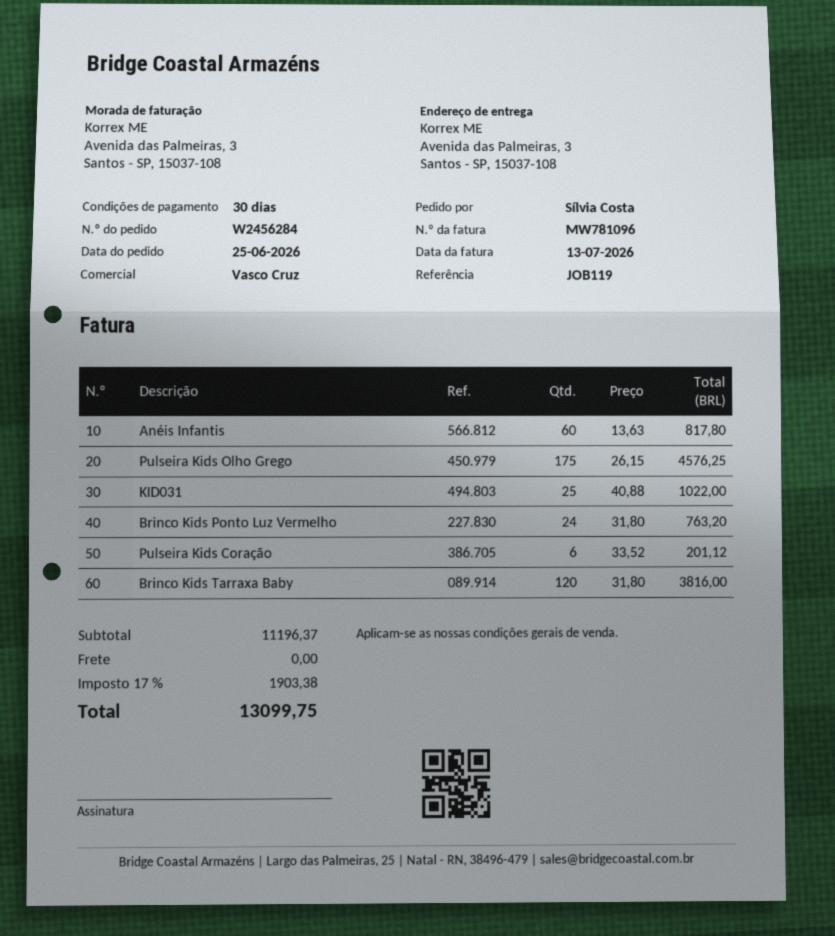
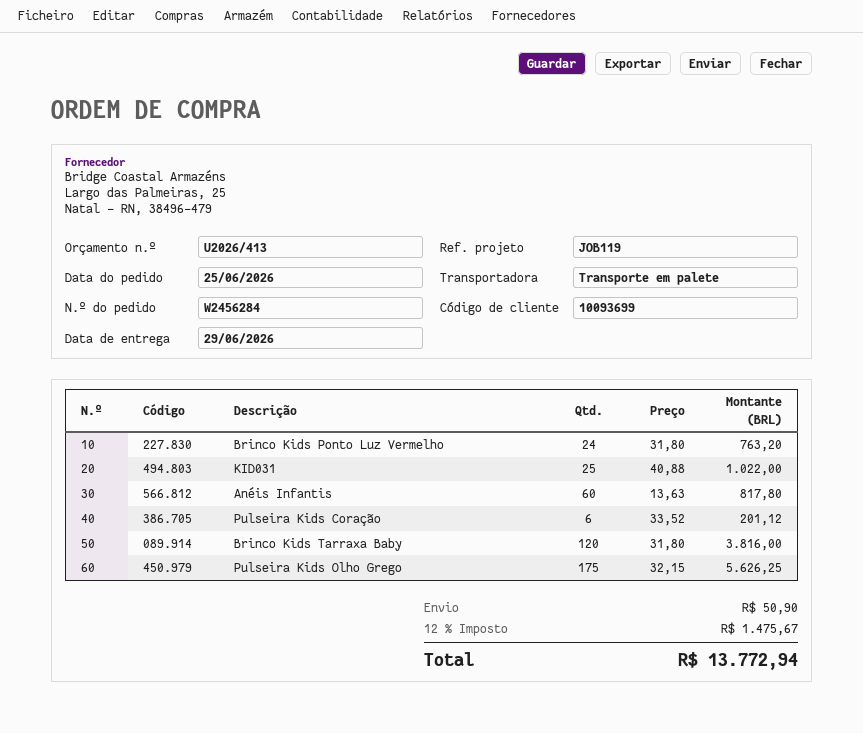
Pulseira Kids Olho Grego: 175 x 26.15 = 4576.25 -> 175 x 32.15 = 5626.25
shipping: 0.00 -> 50.90
tax: 17% = 1903.38 -> 12% = 1475.67
total: 13099.75 -> 13772.94

